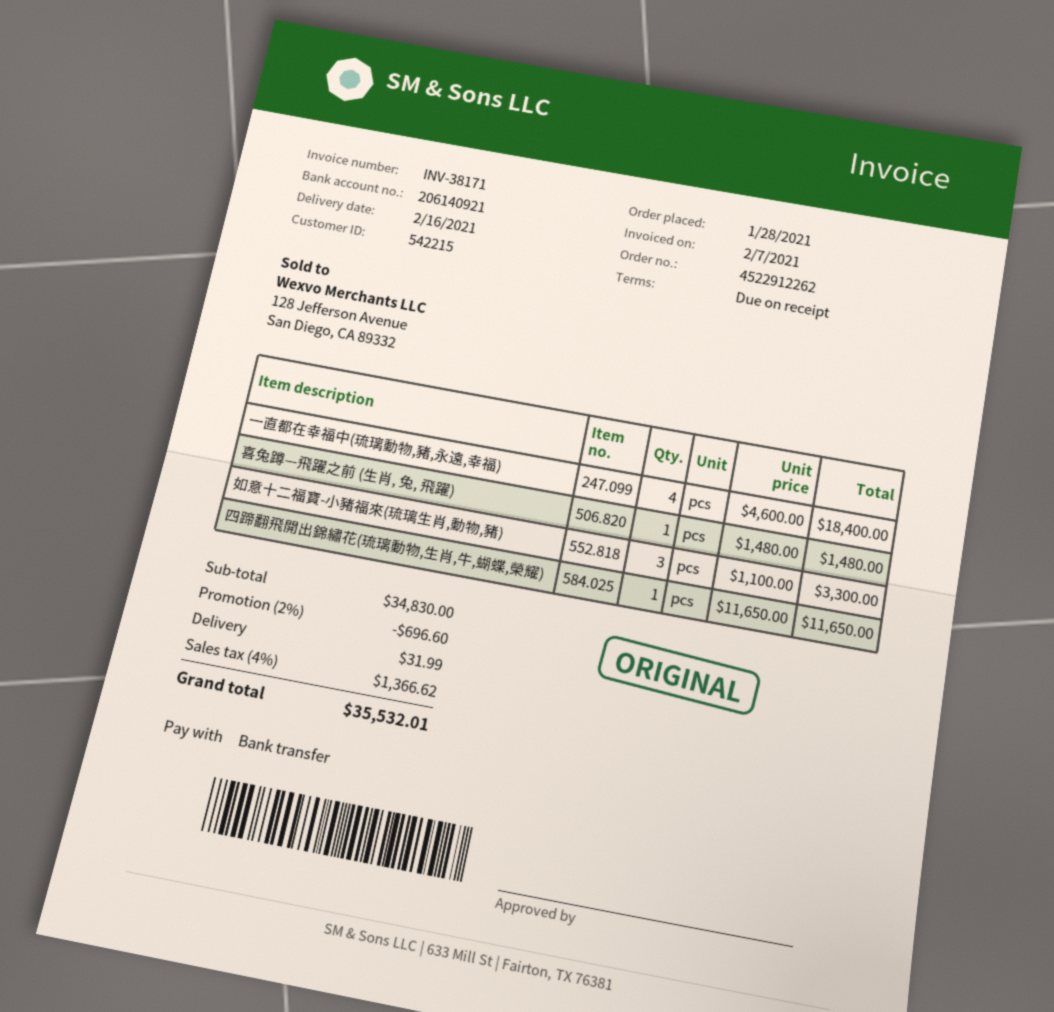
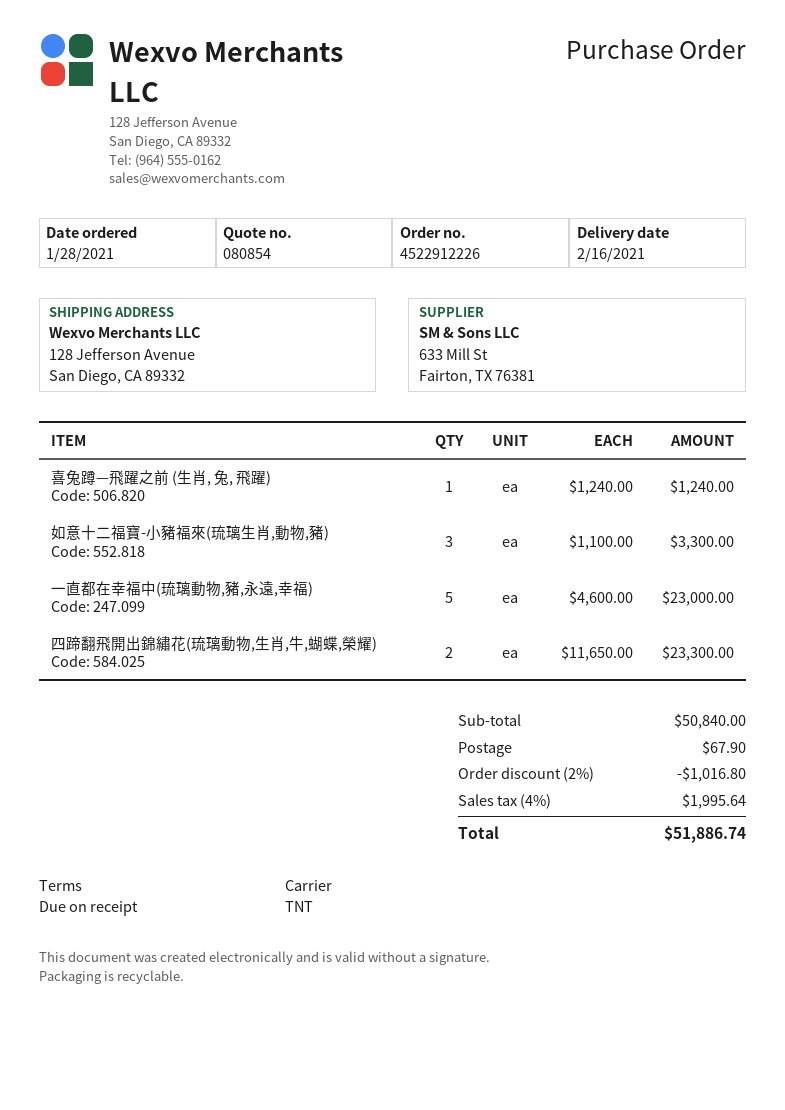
order number: 4522912262 -> 4522912226
一直都在幸福中(琉璃動物,豬,永遠,幸福): 4 x 4600.00 = 18400.00 -> 5 x 4600.00 = 23000.00
喜兔蹲—飛躍之前 (生肖, 兔, 飛躍): 1 x 1480.00 = 1480.00 -> 1 x 1240.00 = 1240.00
四蹄翻飛開出錦繡花(琉璃動物,生肖,牛,蝴蝶,榮耀): 1 x 11650.00 = 11650.00 -> 2 x 11650.00 = 23300.00
subtotal: 34830.00 -> 50840.00
discount: 2% = 696.60 -> 2% = 1016.80
shipping: 31.99 -> 67.90
tax: 4% = 1366.62 -> 4% = 1995.64
total: 35532.01 -> 51886.74

